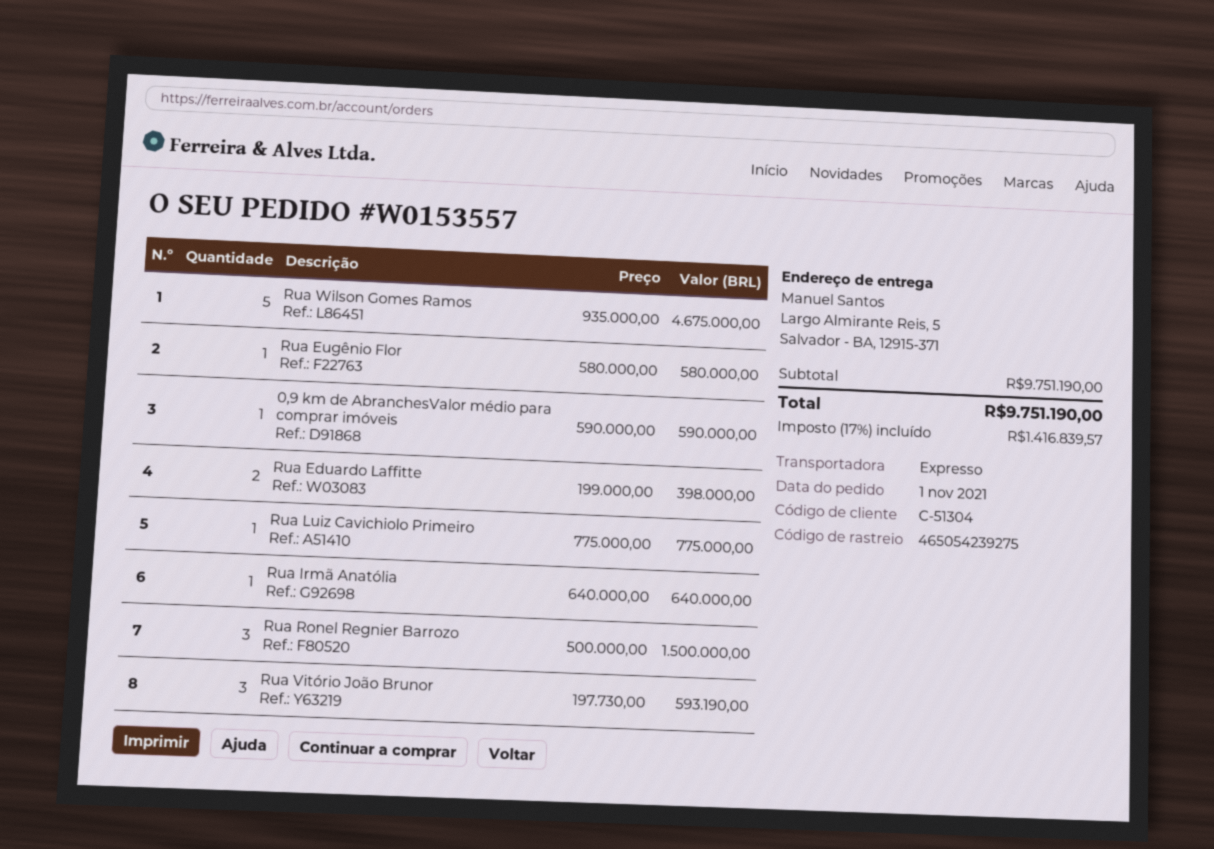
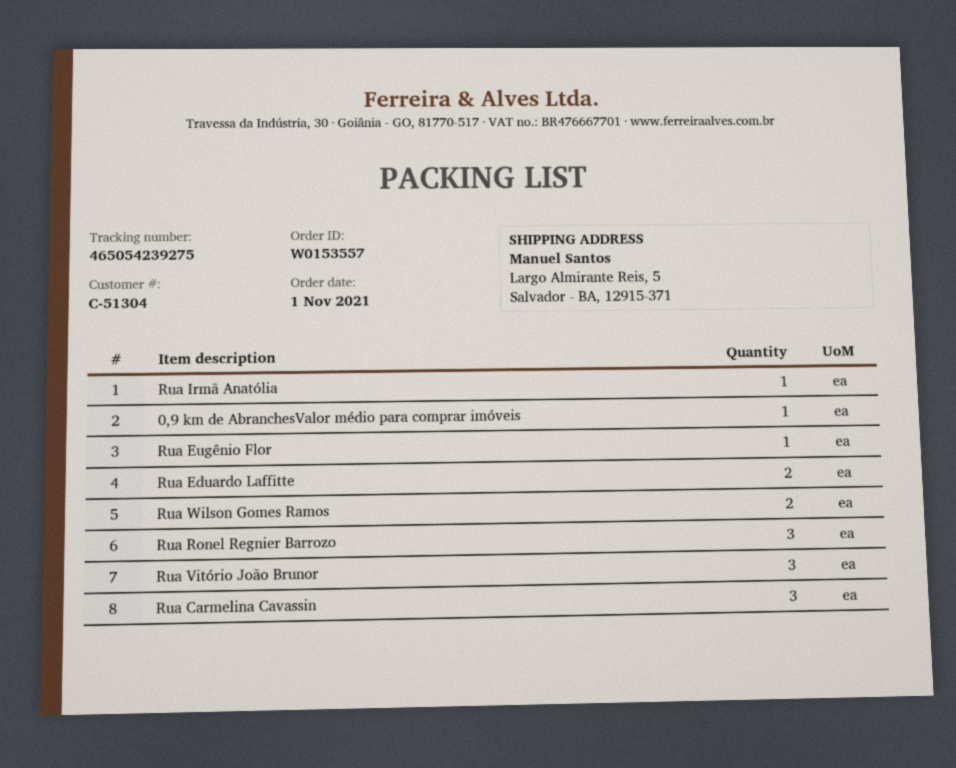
Rua Wilson Gomes Ramos: 5 -> 2
Rua Luiz Cavichiolo Primeiro: 1 -> none
Rua Carmelina Cavassin: none -> 3

